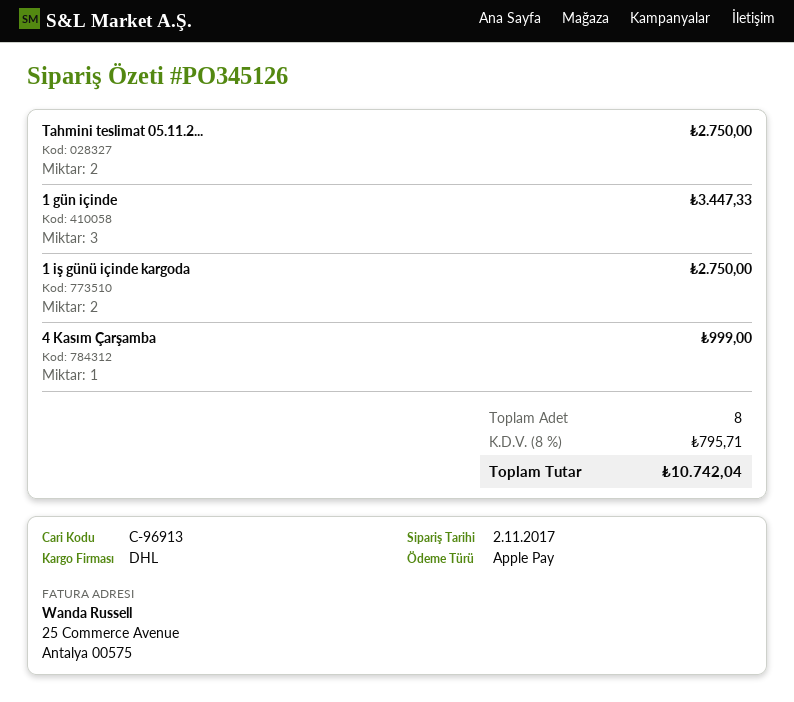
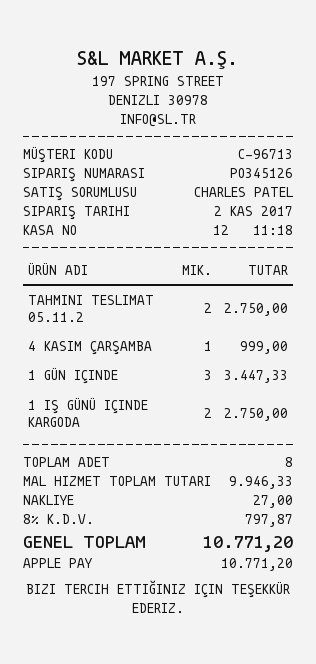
customer number: C-96913 -> C-96713
shipping: none -> 27.00
tax: 8% = 795.71 -> 8% = 797.87
total: 10742.04 -> 10771.20

